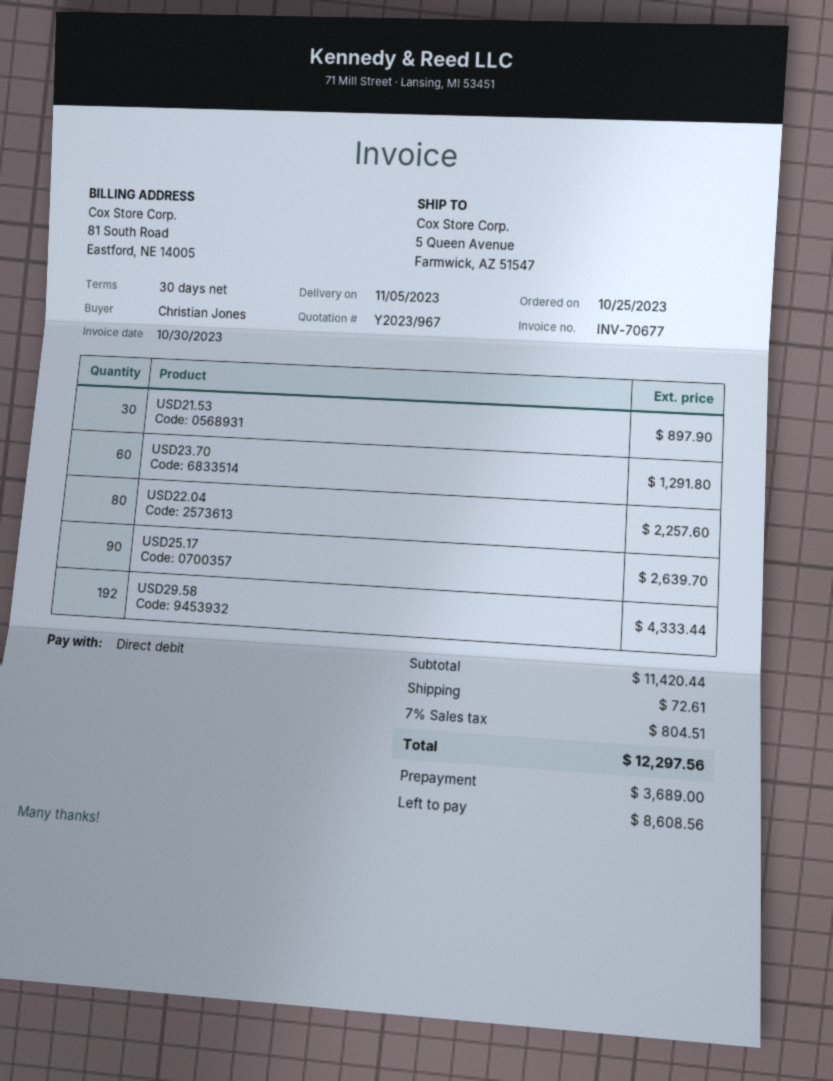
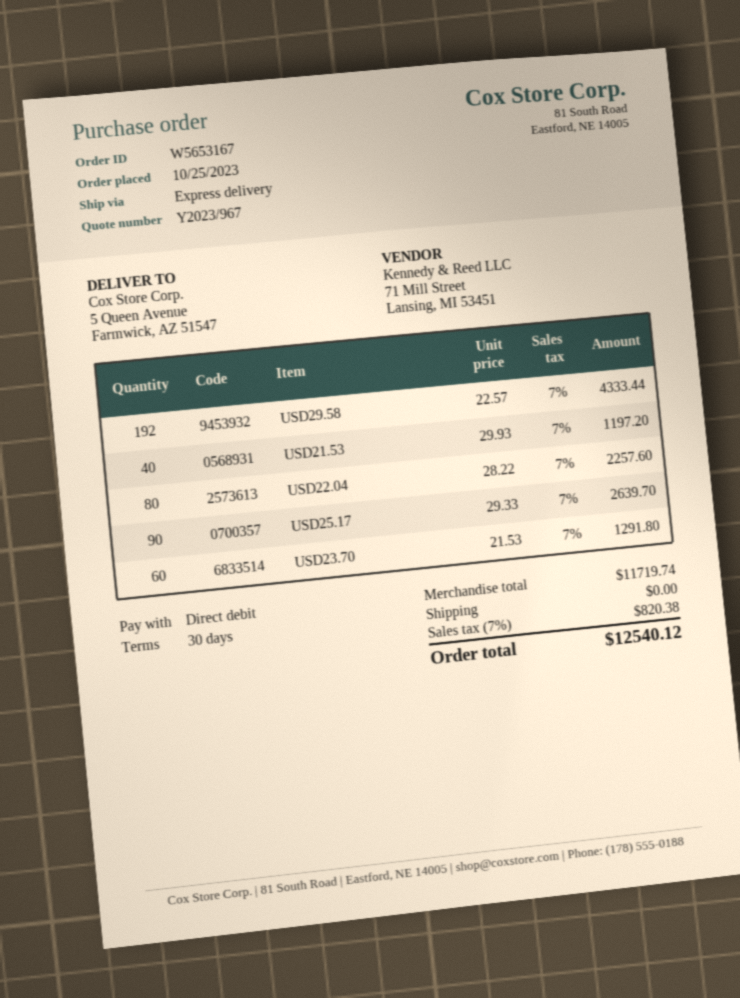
USD21.53: 30 for 897.90 -> 40 for 1197.20
subtotal: 11420.44 -> 11719.74
shipping: 72.61 -> 0.00
tax: 7% = 804.51 -> 7% = 820.38
total: 12297.56 -> 12540.12

